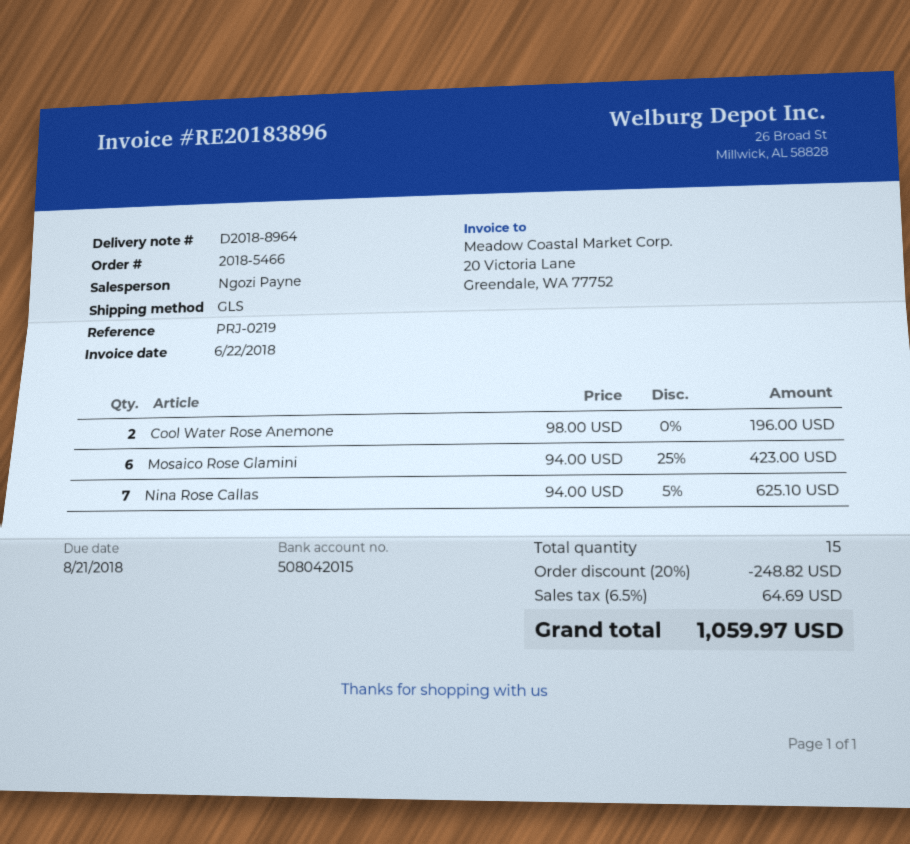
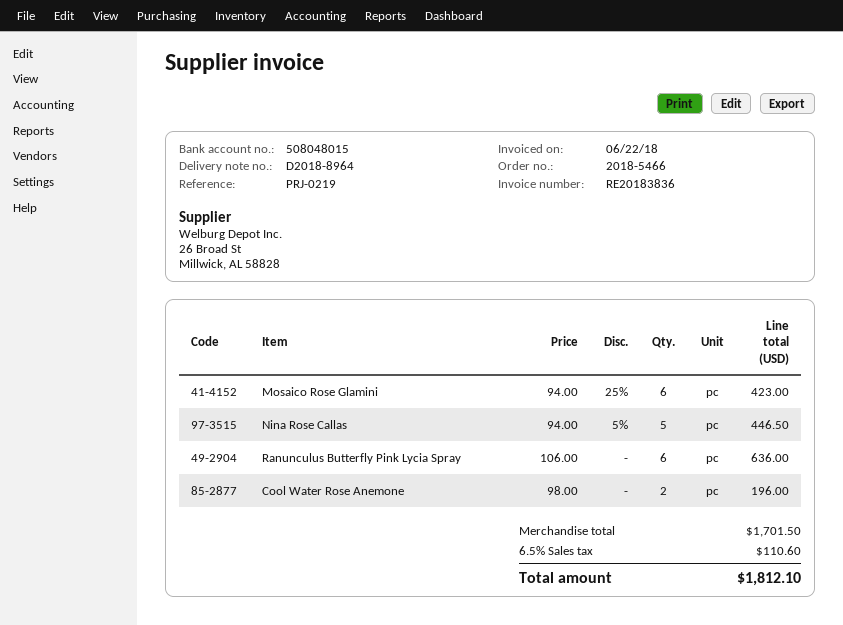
invoice number: RE20183896 -> RE20183836
bank account: 508042015 -> 508048015
Nina Rose Callas: 7 x 94.00 - 5% = 625.10 -> 5 x 94.00 - 5% = 446.50
Ranunculus Butterfly Pink Lycia Spray: none -> 6 x 106.00 = 636.00
discount: 20% = 248.82 -> none
tax: 6.5% = 64.69 -> 6.5% = 110.60
total: 1059.97 -> 1812.10

